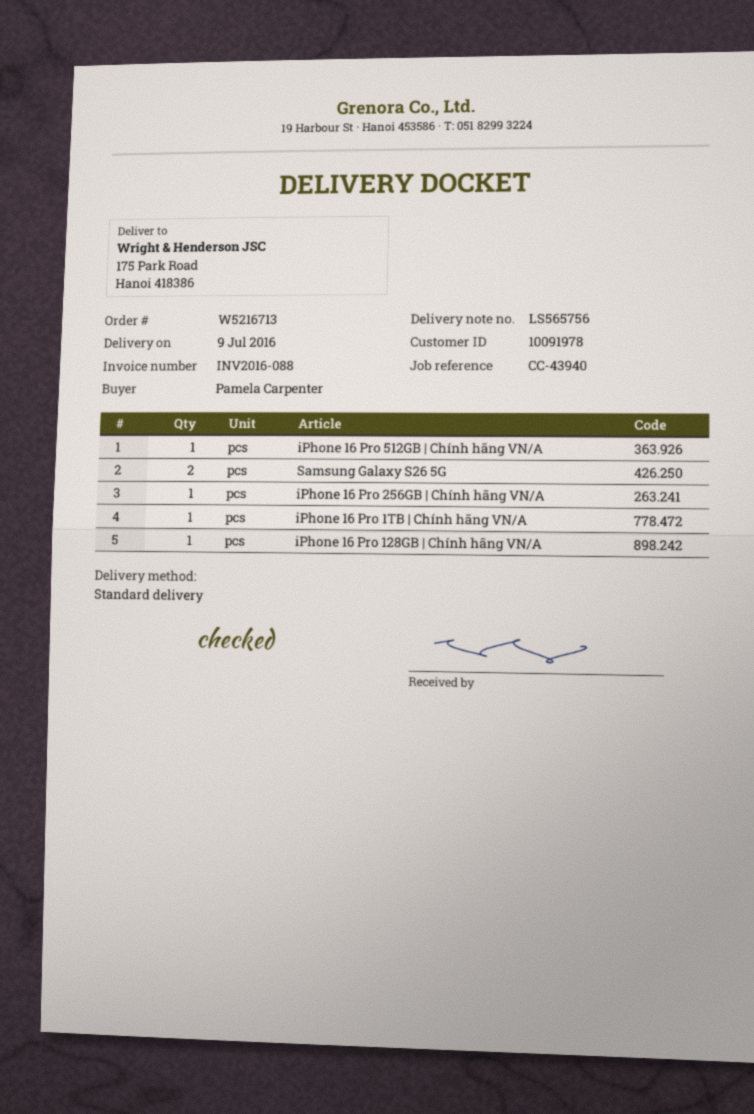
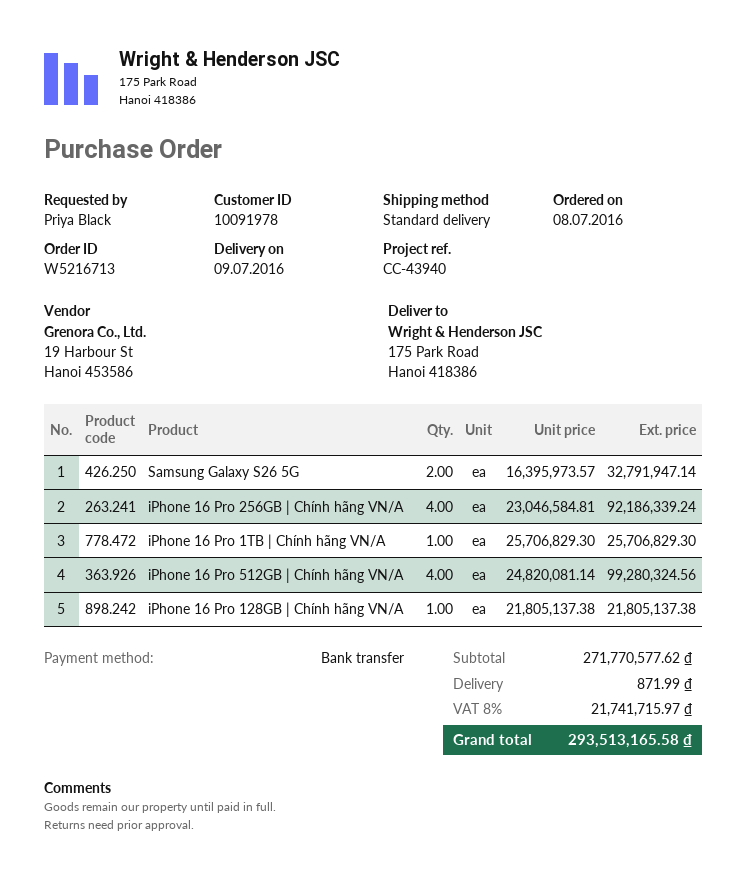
ordered by: Pamela Carpenter -> Priya Black
iPhone 16 Pro 512GB | Chính hãng VN/A: 1 -> 4
iPhone 16 Pro 256GB | Chính hãng VN/A: 1 -> 4

